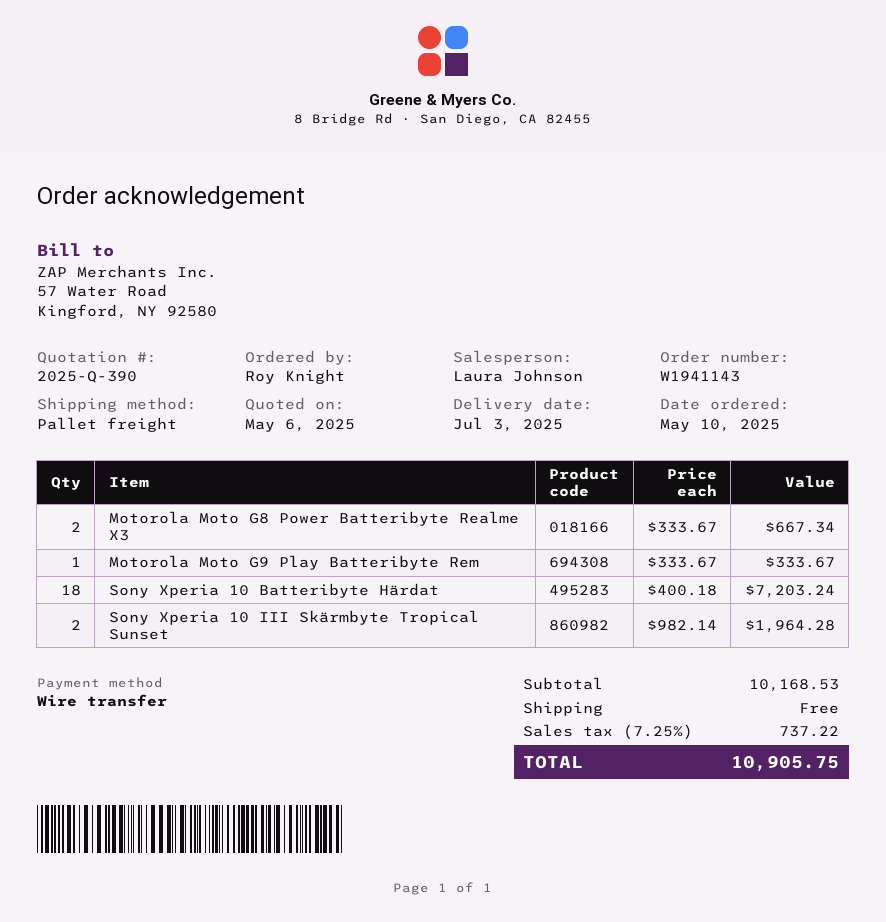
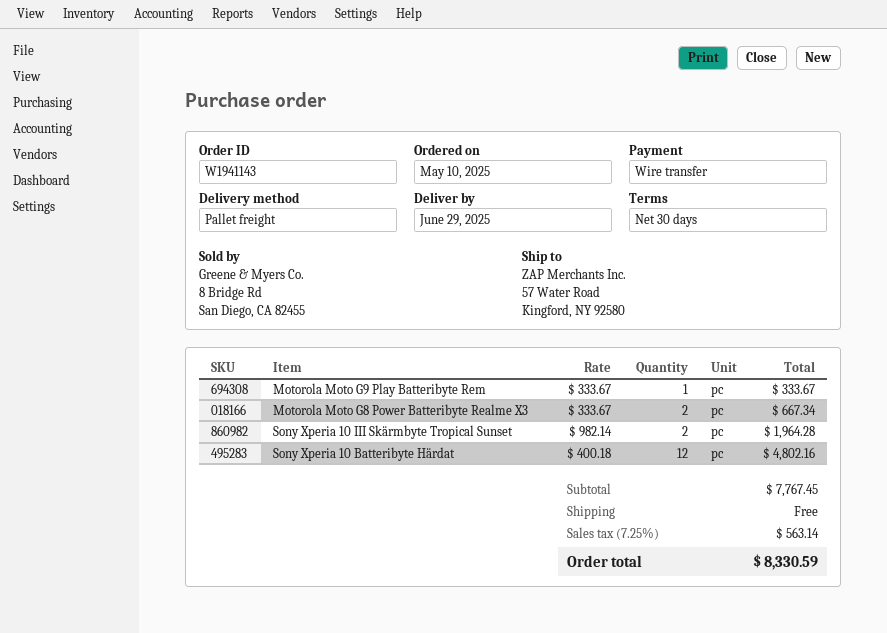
delivery date: 2025-07-03 -> 2025-06-29
Sony Xperia 10 Batteribyte Härdat: 18 x 400.18 = 7203.24 -> 12 x 400.18 = 4802.16
subtotal: 10168.53 -> 7767.45
tax: 7.25% = 737.22 -> 7.25% = 563.14
total: 10905.75 -> 8330.59

